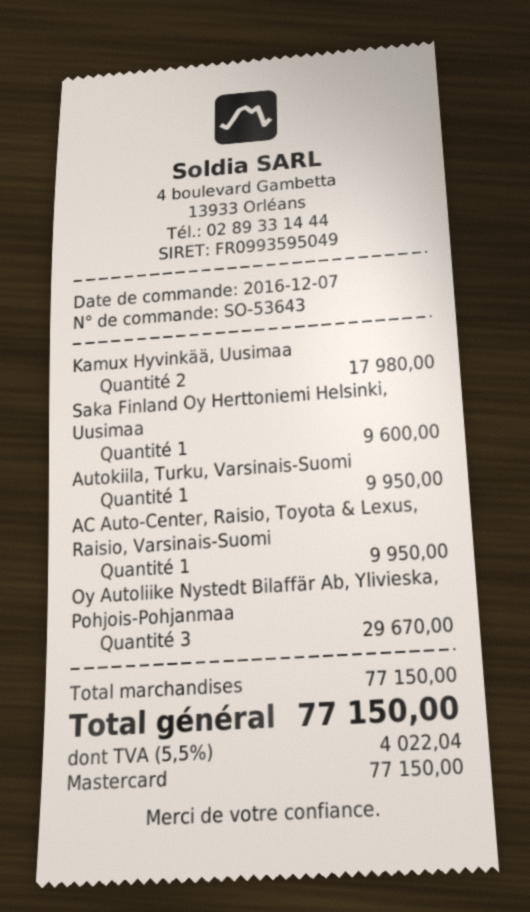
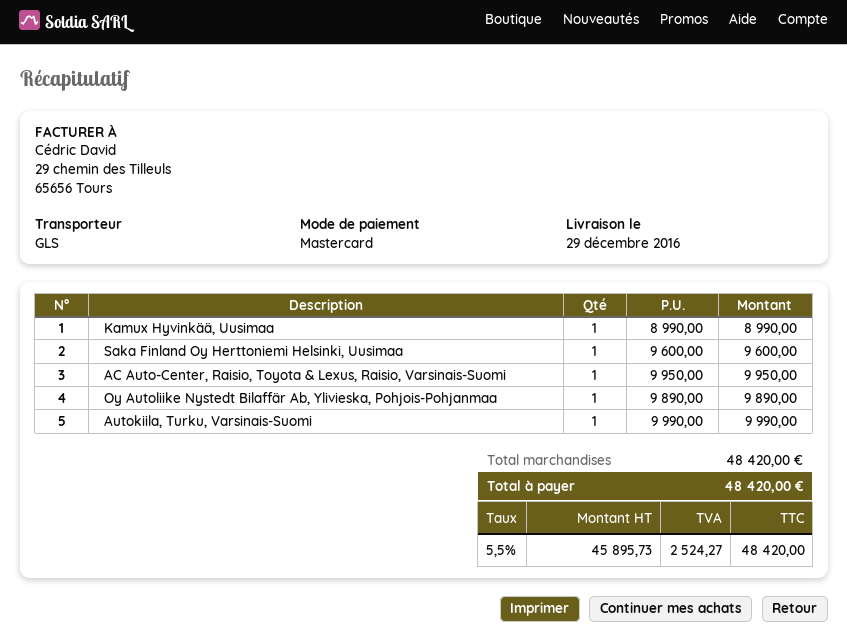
Kamux Hyvinkää, Uusimaa: 2 for 17980.00 -> 1 for 8990.00
Autokiila, Turku, Varsinais-Suomi: 1 for 9950.00 -> 1 for 9990.00
Oy Autoliike Nystedt Bilaffär Ab, Ylivieska, Pohjois-Pohjanmaa: 3 for 29670.00 -> 1 for 9890.00
subtotal: 77150.00 -> 48420.00
tax: 5.5% = 4022.04 -> 5.5% = 2524.27
total: 77150.00 -> 48420.00

